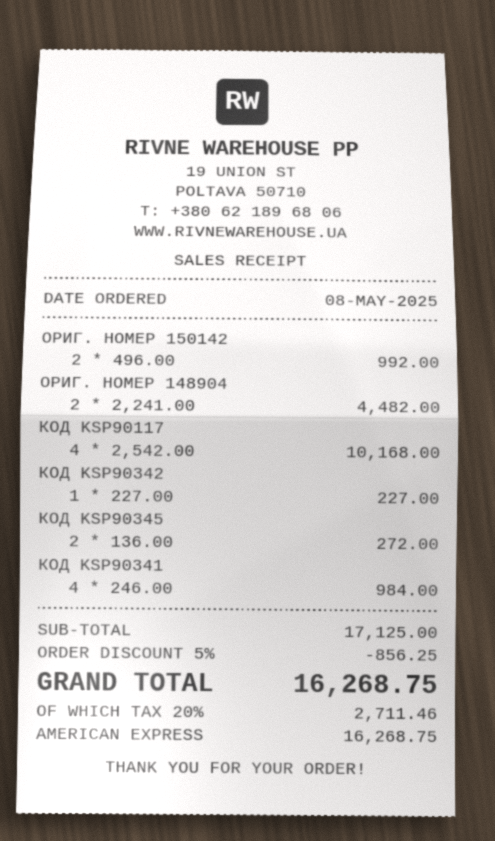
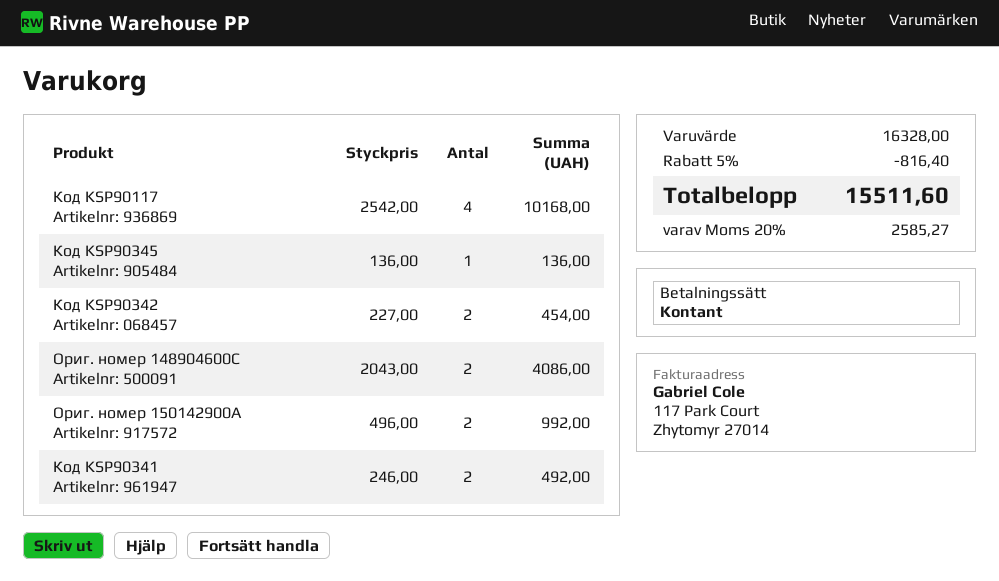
payment method: American Express -> cash
ОРИГ. НОМЕР 148904: 2 x 2241.00 = 4482.00 -> 2 x 2043.00 = 4086.00
КОД KSP90342: 1 x 227.00 = 227.00 -> 2 x 227.00 = 454.00
КОД KSP90345: 2 x 136.00 = 272.00 -> 1 x 136.00 = 136.00
КОД KSP90341: 4 x 246.00 = 984.00 -> 2 x 246.00 = 492.00
subtotal: 17125.00 -> 16328.00
discount: 5% = 856.25 -> 5% = 816.40
tax: 20% = 2711.46 -> 20% = 2585.27
total: 16268.75 -> 15511.60

